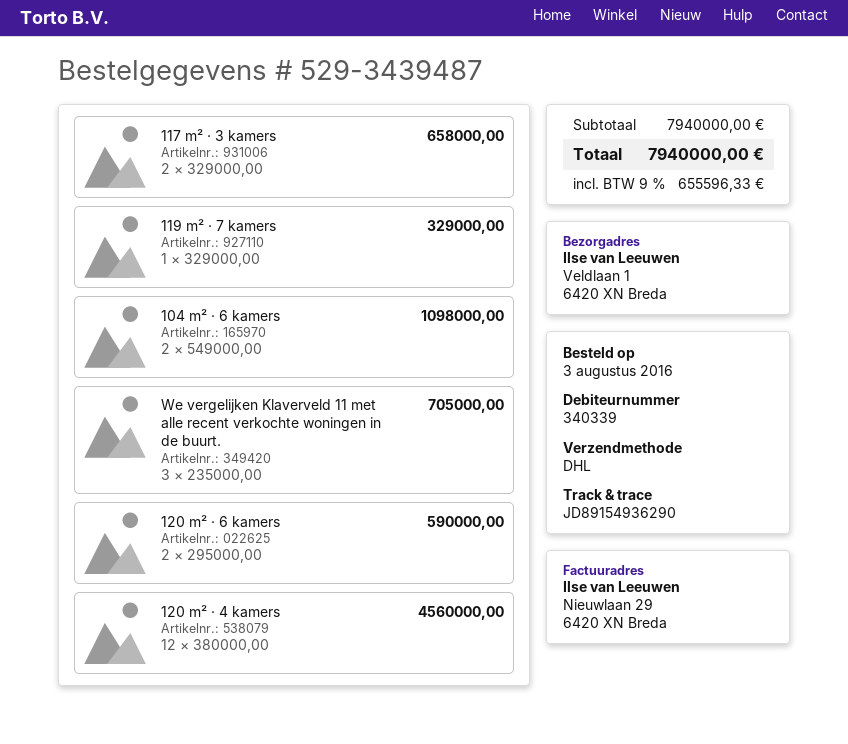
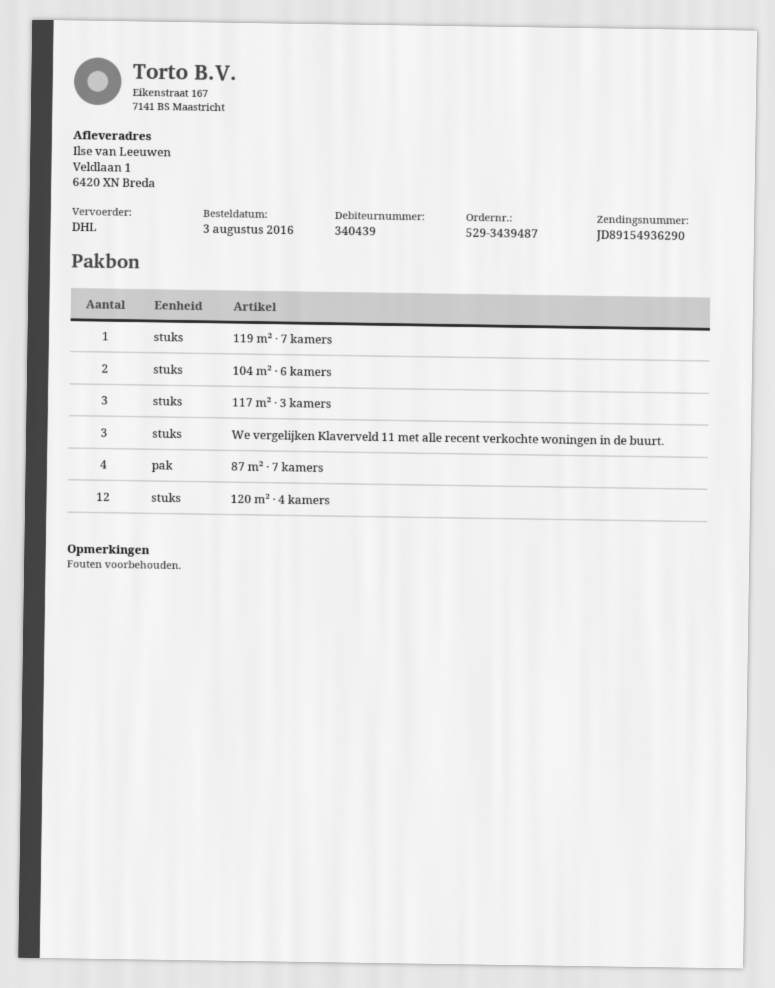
customer number: 340339 -> 340439
117 m² · 3 kamers: 2 -> 3
120 m² · 6 kamers: 2 -> none
87 m² · 7 kamers: none -> 4

